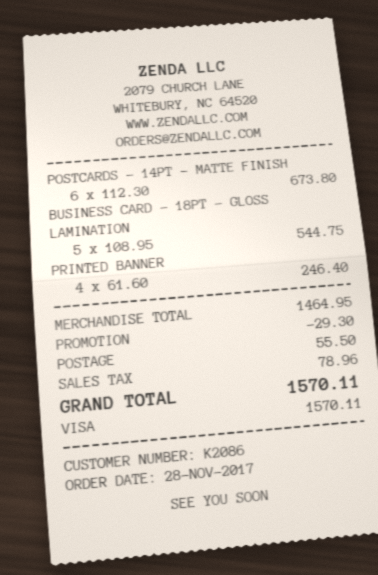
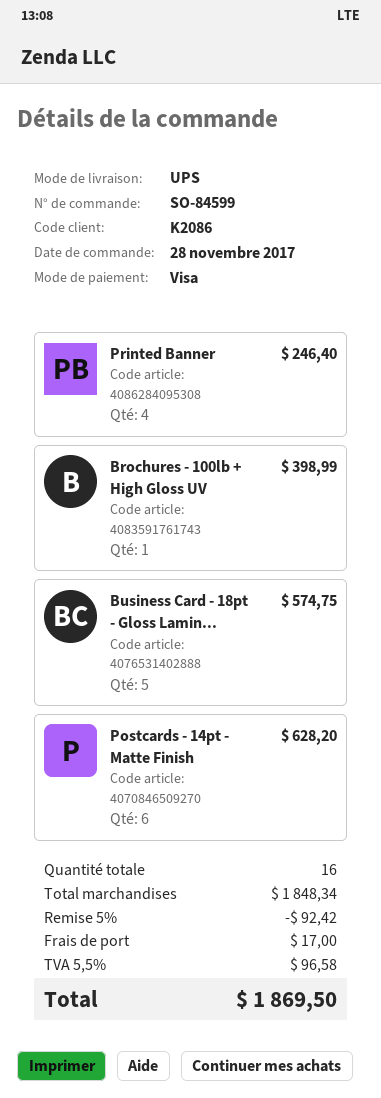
POSTCARDS - 14PT - MATTE FINISH: 6 for 673.80 -> 6 for 628.20
BUSINESS CARD - 18PT - GLOSS LAMINATION: 5 for 544.75 -> 5 for 574.75
Brochures - 100lb + High Gloss UV: none -> 1 for 398.99
subtotal: 1464.95 -> 1848.34
discount: 29.30 -> 92.42
shipping: 55.50 -> 17.00
tax: 78.96 -> 96.58
total: 1570.11 -> 1869.50

